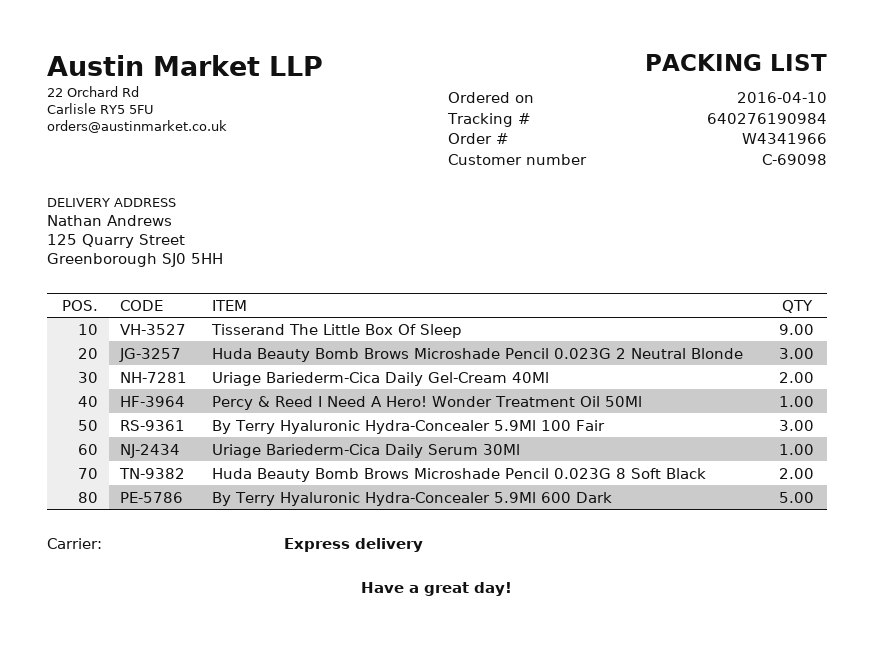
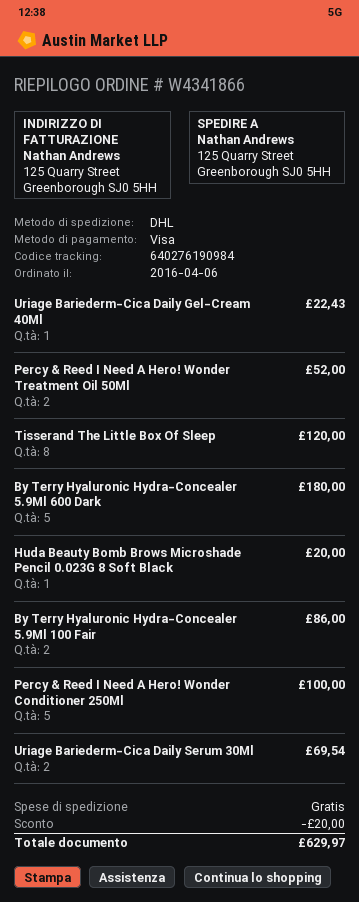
order number: W4341966 -> W4341866
order date: 2016-04-10 -> 2016-04-06
shipping method: express -> DHL
Tisserand The Little Box Of Sleep: 9 -> 8
Huda Beauty Bomb Brows Microshade Pencil 0.023G 2 Neutral Blonde: 3 -> none
Uriage Bariederm-Cica Daily Gel-Cream 40Ml: 2 -> 1
Percy & Reed I Need A Hero! Wonder Treatment Oil 50Ml: 1 -> 2
By Terry Hyaluronic Hydra-Concealer 5.9Ml 100 Fair: 3 -> 2
Uriage Bariederm-Cica Daily Serum 30Ml: 1 -> 2
Huda Beauty Bomb Brows Microshade Pencil 0.023G 8 Soft Black: 2 -> 1
Percy & Reed I Need A Hero! Wonder Conditioner 250Ml: none -> 5

